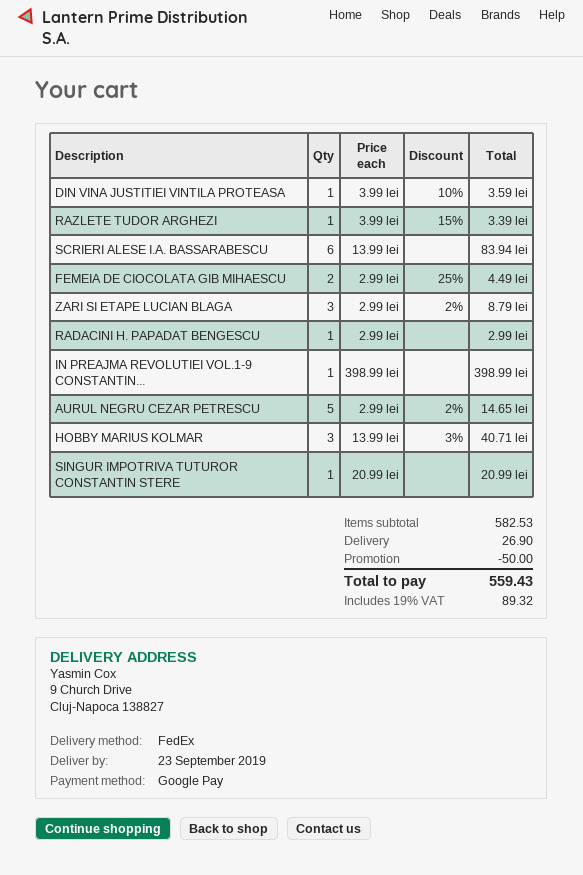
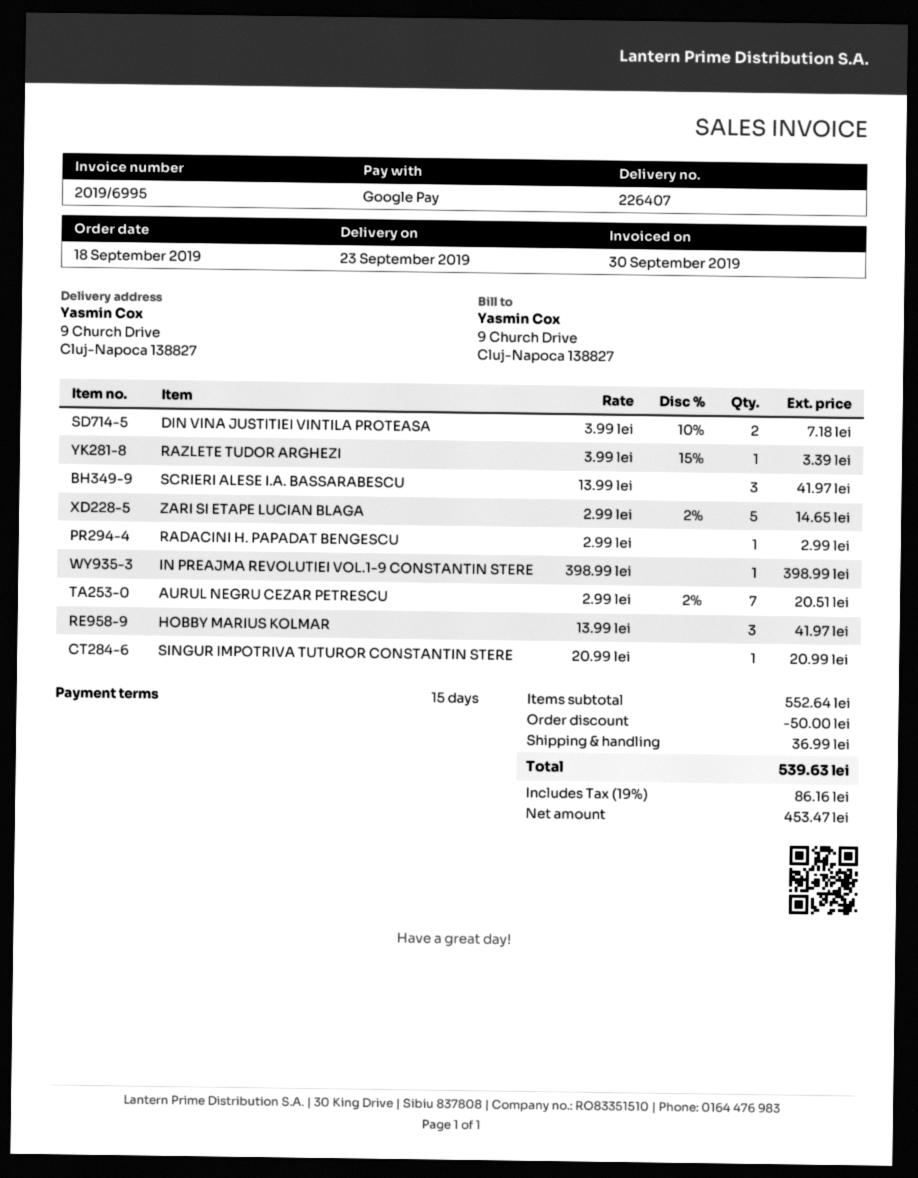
DIN VINA JUSTITIEI VINTILA PROTEASA: 1 x 3.99 - 10% = 3.59 -> 2 x 3.99 - 10% = 7.18
SCRIERI ALESE I.A. BASSARABESCU: 6 x 13.99 = 83.94 -> 3 x 13.99 = 41.97
FEMEIA DE CIOCOLATA GIB MIHAESCU: 2 x 2.99 - 25% = 4.49 -> none
ZARI SI ETAPE LUCIAN BLAGA: 3 x 2.99 - 2% = 8.79 -> 5 x 2.99 - 2% = 14.65
AURUL NEGRU CEZAR PETRESCU: 5 x 2.99 - 2% = 14.65 -> 7 x 2.99 - 2% = 20.51
HOBBY MARIUS KOLMAR: 3 x 13.99 - 3% = 40.71 -> 3 x 13.99 = 41.97
subtotal: 582.53 -> 552.64
shipping: 26.90 -> 36.99
tax: 19% = 89.32 -> 19% = 86.16
total: 559.43 -> 539.63

